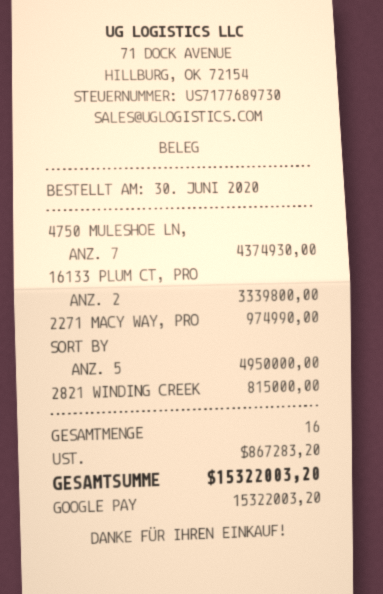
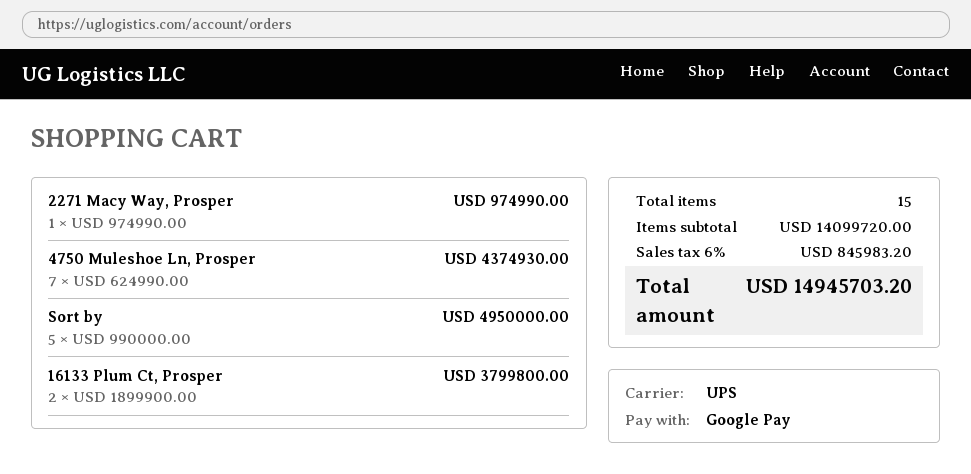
16133 PLUM CT, PRO: 2 for 3339800.00 -> 2 for 3799800.00
2821 WINDING CREEK: 1 for 815000.00 -> none
total quantity: 16 -> 15
tax: 867283.20 -> 845983.20
total: 15322003.20 -> 14945703.20

